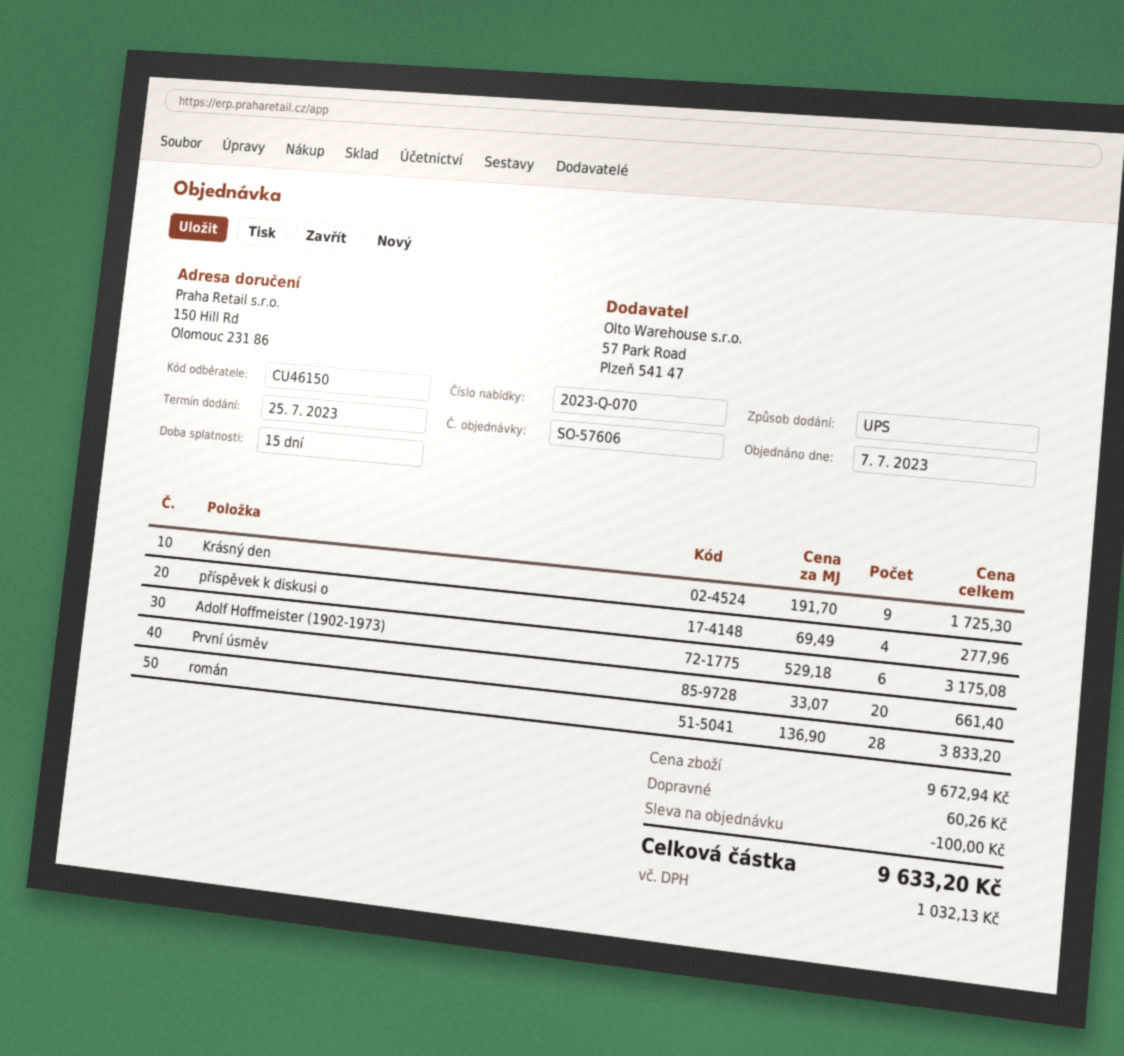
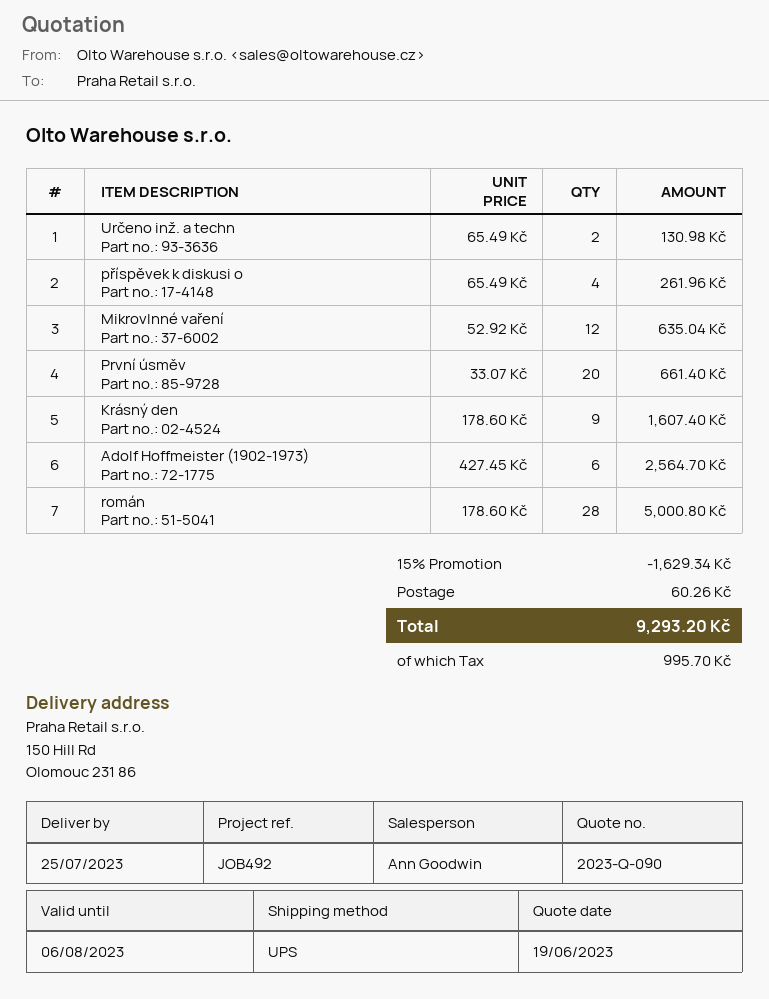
quote number: 2023-Q-070 -> 2023-Q-090
Krásný den: 9 x 191.70 = 1725.30 -> 9 x 178.60 = 1607.40
příspěvek k diskusi o: 4 x 69.49 = 277.96 -> 4 x 65.49 = 261.96
Adolf Hoffmeister (1902-1973): 6 x 529.18 = 3175.08 -> 6 x 427.45 = 2564.70
román: 28 x 136.90 = 3833.20 -> 28 x 178.60 = 5000.80
Určeno inž. a techn: none -> 2 x 65.49 = 130.98
Mikrovlnné vaření: none -> 12 x 52.92 = 635.04
discount: 100.00 -> 1629.34
tax: 1032.13 -> 995.70
total: 9633.20 -> 9293.20

